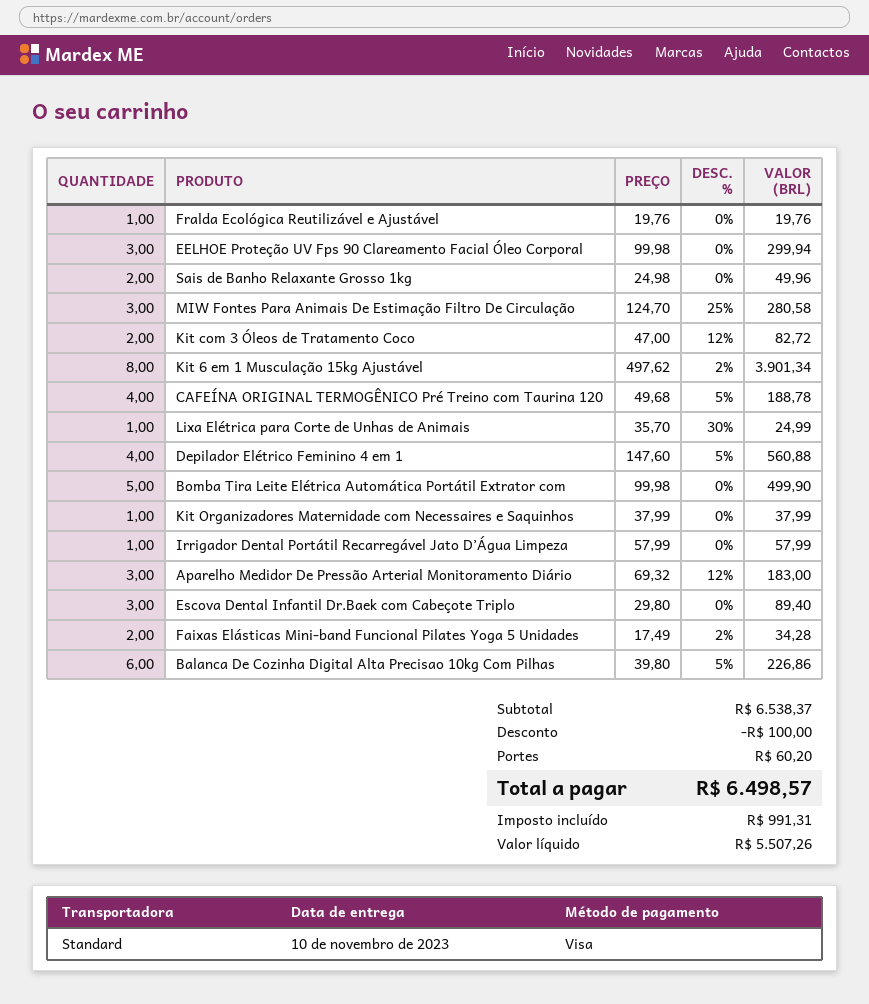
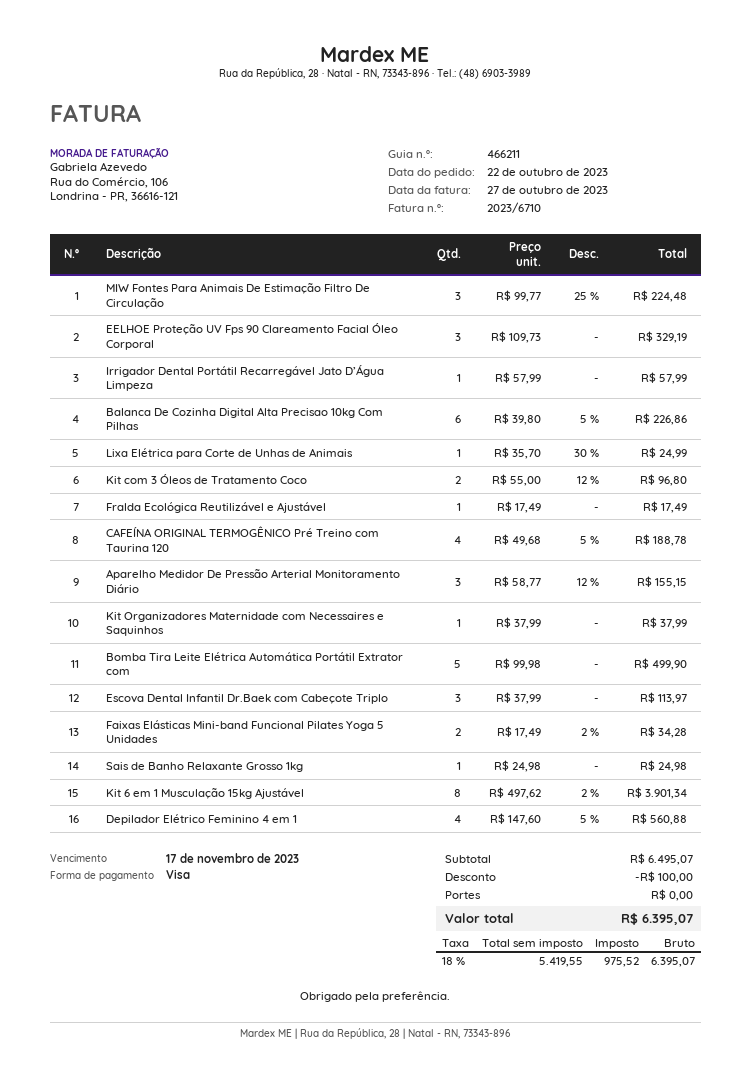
Fralda Ecológica Reutilizável e Ajustável: 1 x 19.76 = 19.76 -> 1 x 17.49 = 17.49
EELHOE Proteção UV Fps 90 Clareamento Facial Óleo Corporal: 3 x 99.98 = 299.94 -> 3 x 109.73 = 329.19
Sais de Banho Relaxante Grosso 1kg: 2 x 24.98 = 49.96 -> 1 x 24.98 = 24.98
MIW Fontes Para Animais De Estimação Filtro De Circulação: 3 x 124.70 - 25% = 280.58 -> 3 x 99.77 - 25% = 224.48
Kit com 3 Óleos de Tratamento Coco: 2 x 47.00 - 12% = 82.72 -> 2 x 55.00 - 12% = 96.80
Aparelho Medidor De Pressão Arterial Monitoramento Diário: 3 x 69.32 - 12% = 183.00 -> 3 x 58.77 - 12% = 155.15
Escova Dental Infantil Dr.Baek com Cabeçote Triplo: 3 x 29.80 = 89.40 -> 3 x 37.99 = 113.97
subtotal: 6538.37 -> 6495.07
shipping: 60.20 -> 0.00
net: 5507.26 -> 5419.55
tax: 991.31 -> 975.52
total: 6498.57 -> 6395.07

